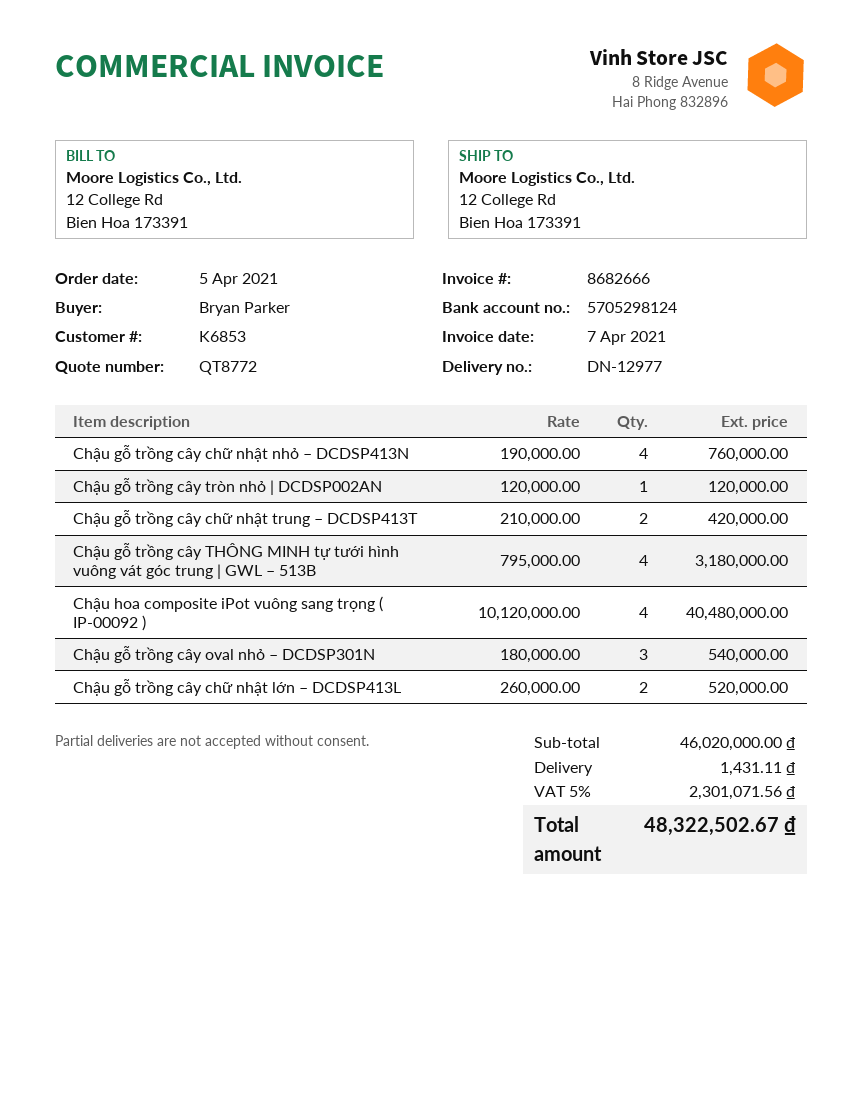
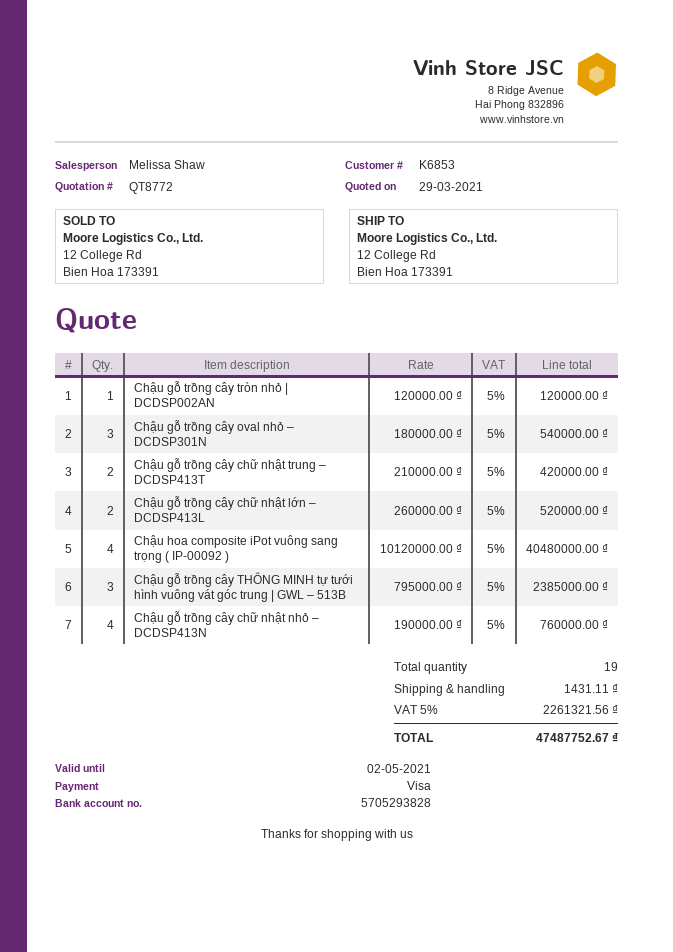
bank account: 5705298124 -> 5705293828
Chậu gỗ trồng cây THÔNG MINH tự tưới hình vuông vát góc trung | GWL – 513B: 4 x 795000.00 = 3180000.00 -> 3 x 795000.00 = 2385000.00
tax: 5% = 2301071.56 -> 5% = 2261321.56
total: 48322502.67 -> 47487752.67

